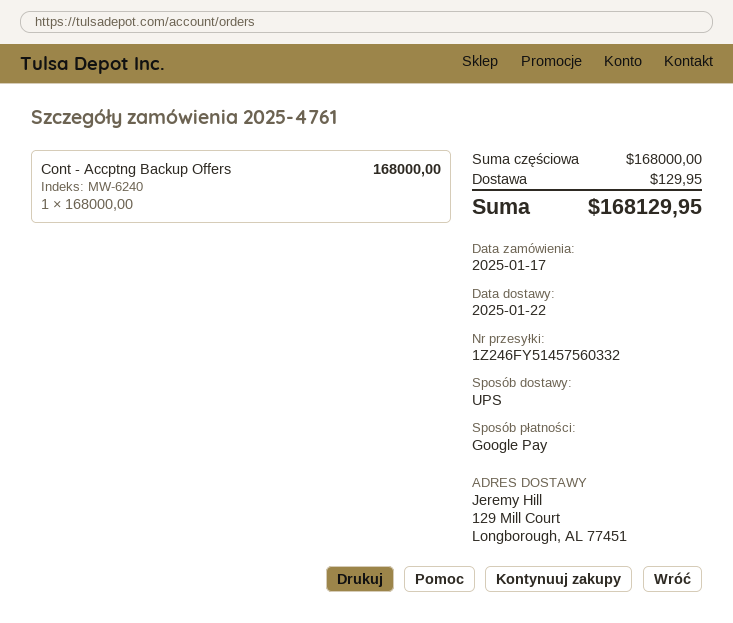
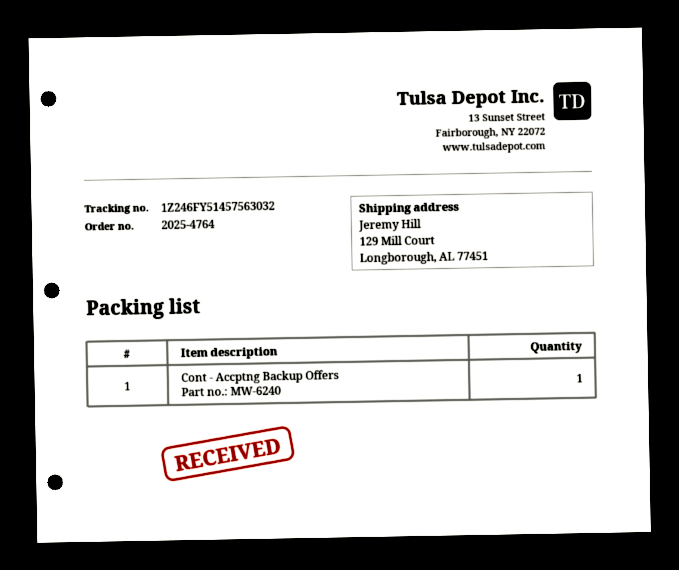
order number: 2025-4761 -> 2025-4764
tracking number: 1Z246FY51457560332 -> 1Z246FY51457563032

